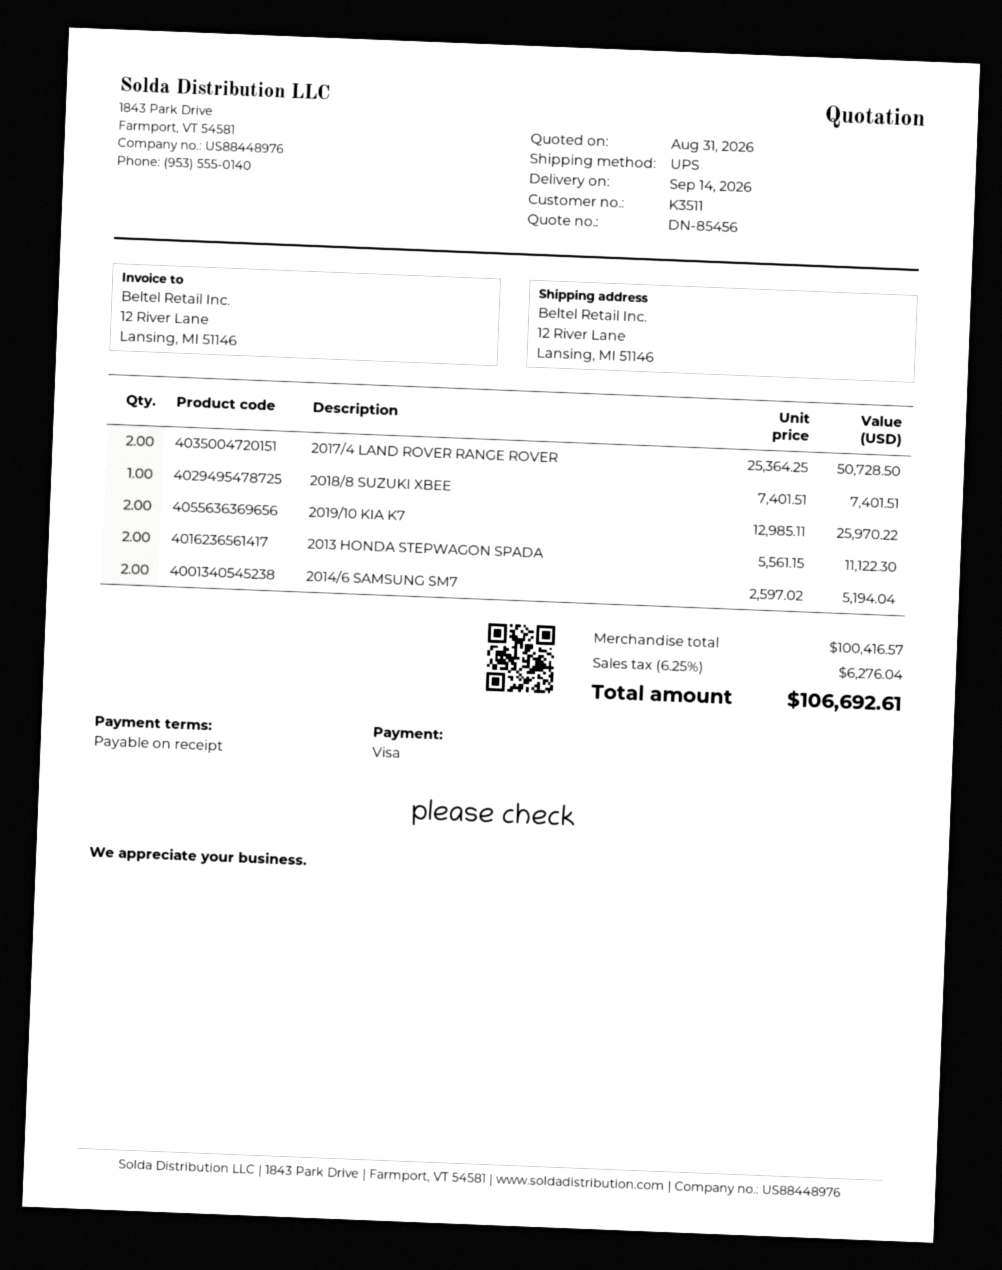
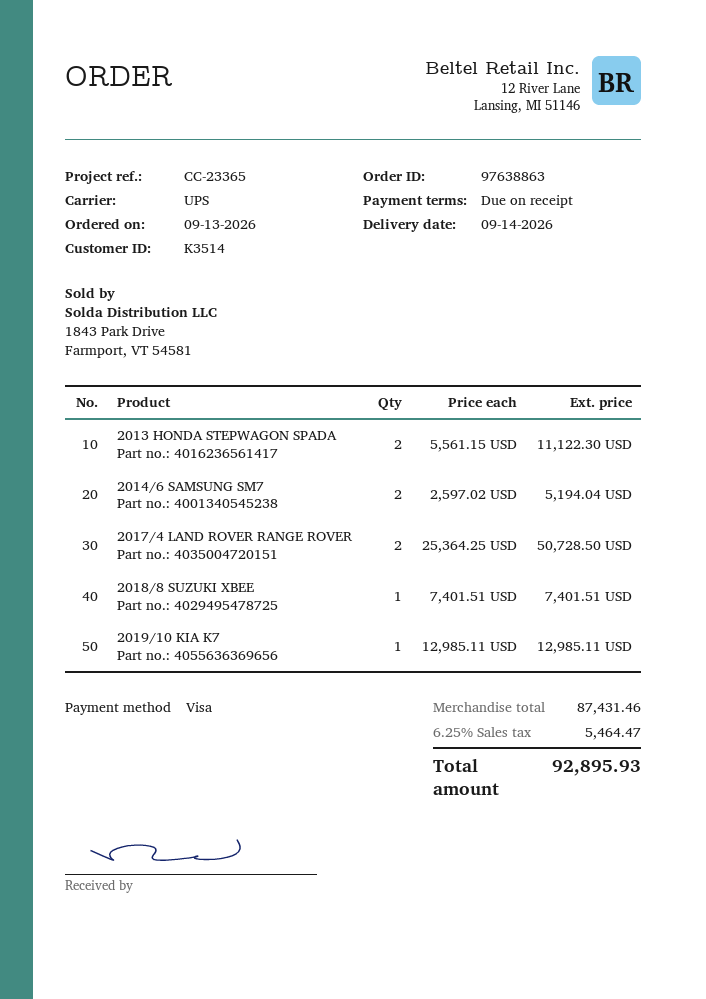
customer number: K3511 -> K3514
2019/10 KIA K7: 2 x 12985.11 = 25970.22 -> 1 x 12985.11 = 12985.11
subtotal: 100416.57 -> 87431.46
tax: 6.25% = 6276.04 -> 6.25% = 5464.47
total: 106692.61 -> 92895.93

